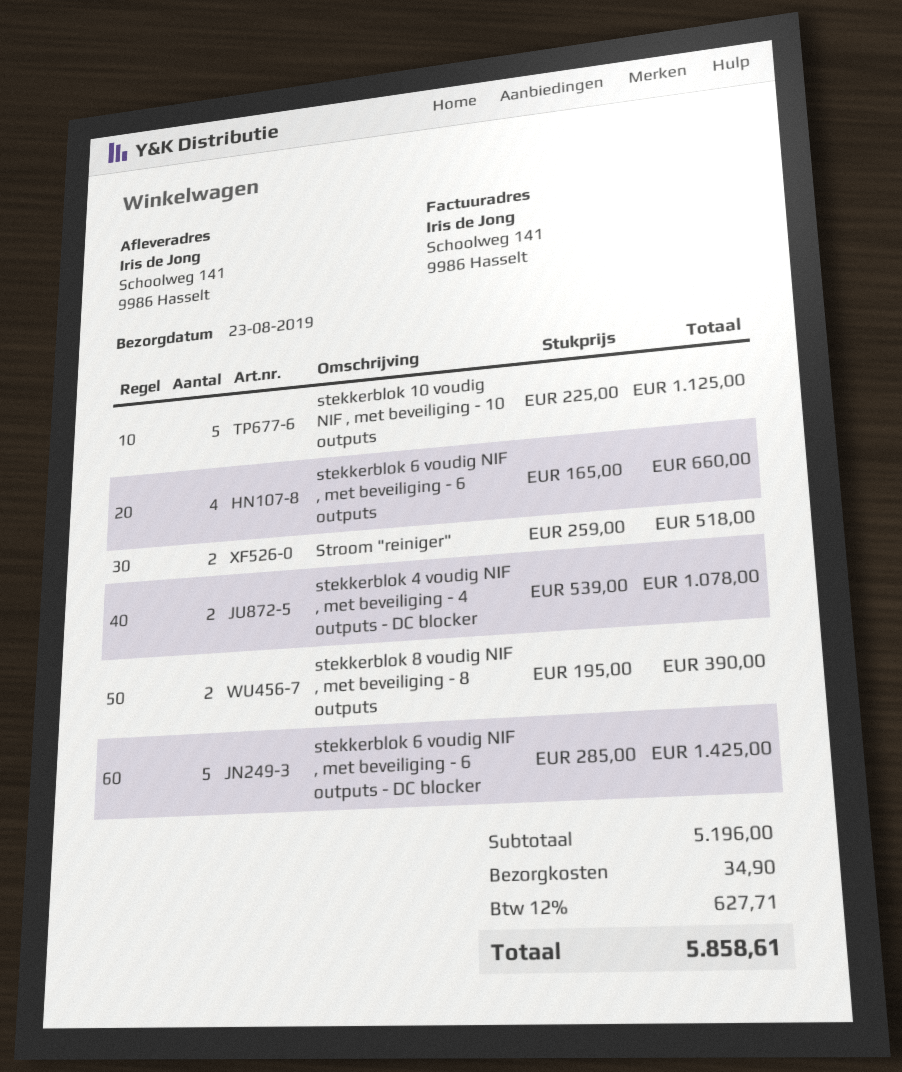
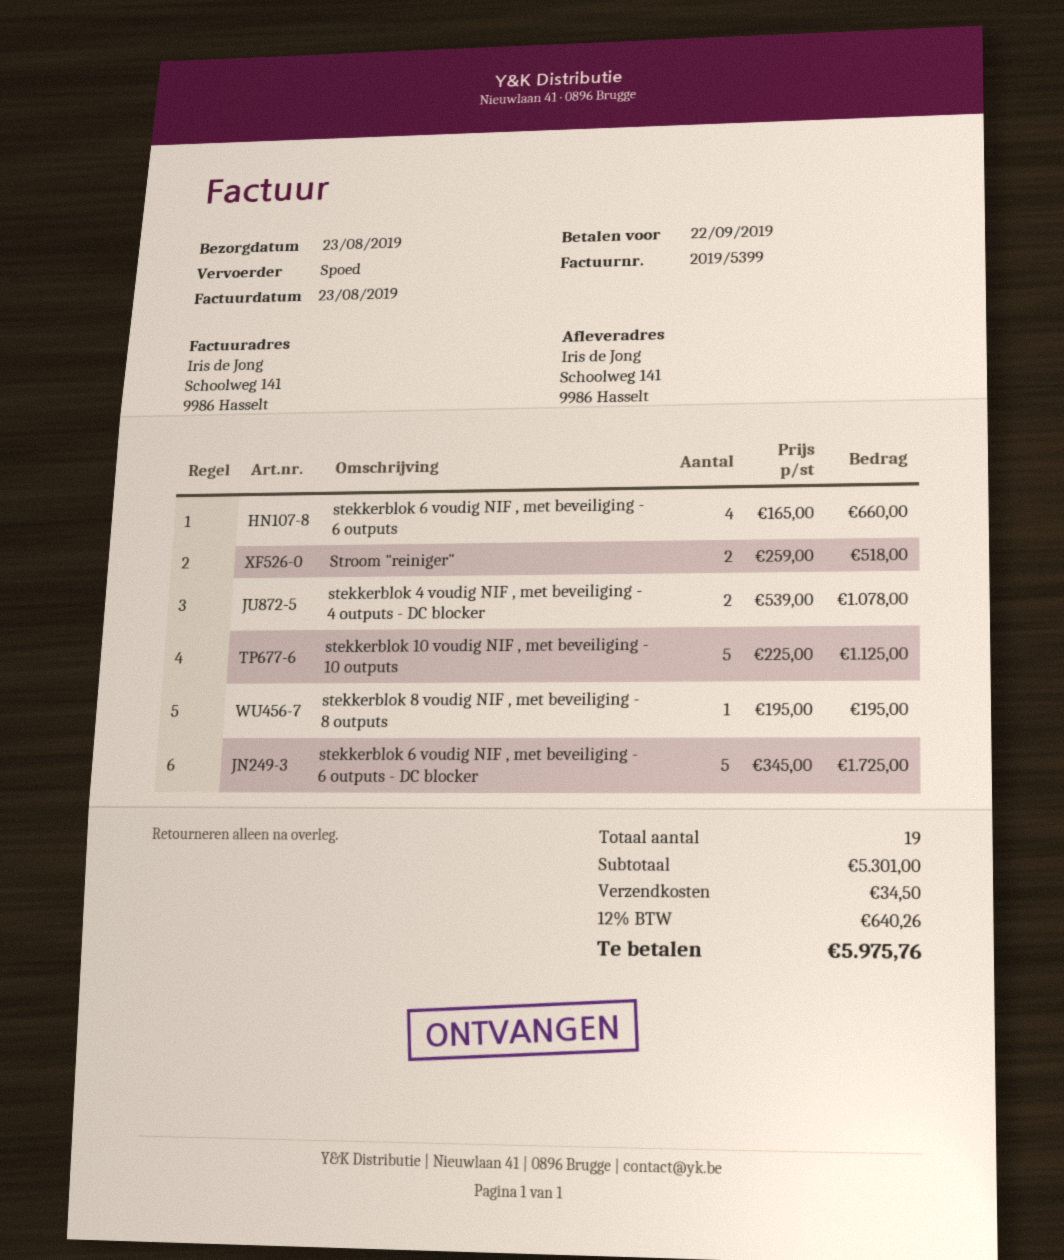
stekkerblok 8 voudig NIF , met beveiliging - 8 outputs: 2 x 195.00 = 390.00 -> 1 x 195.00 = 195.00
stekkerblok 6 voudig NIF , met beveiliging - 6 outputs - DC blocker: 5 x 285.00 = 1425.00 -> 5 x 345.00 = 1725.00
subtotal: 5196.00 -> 5301.00
shipping: 34.90 -> 34.50
tax: 12% = 627.71 -> 12% = 640.26
total: 5858.61 -> 5975.76

